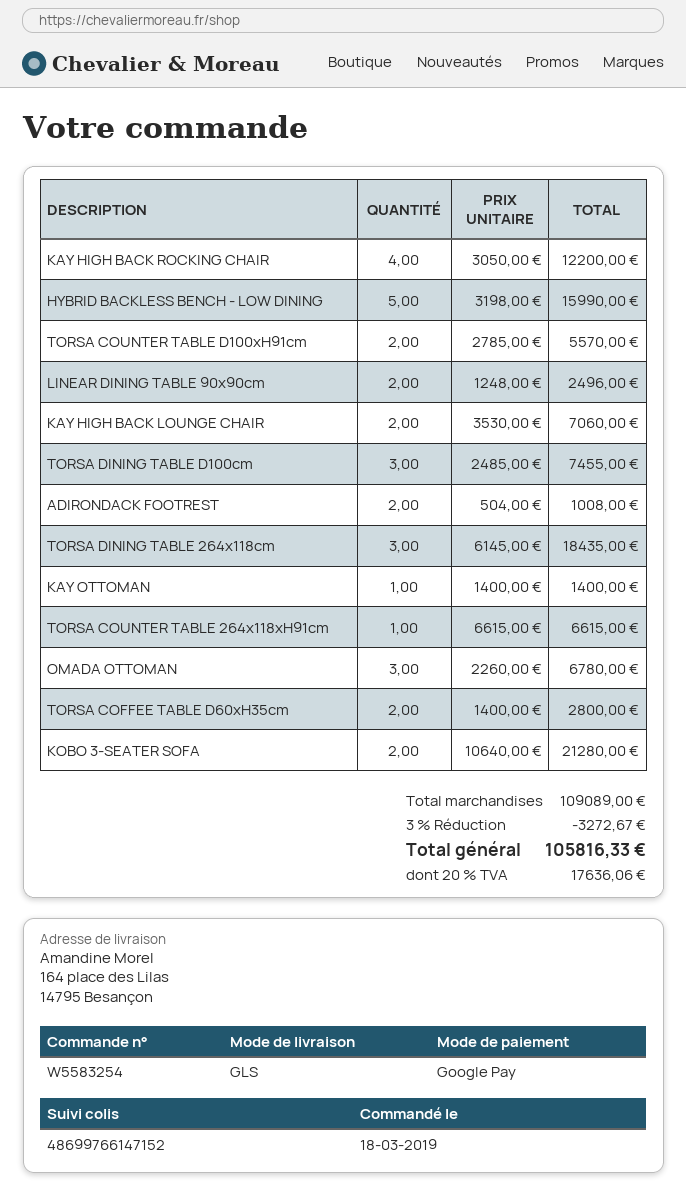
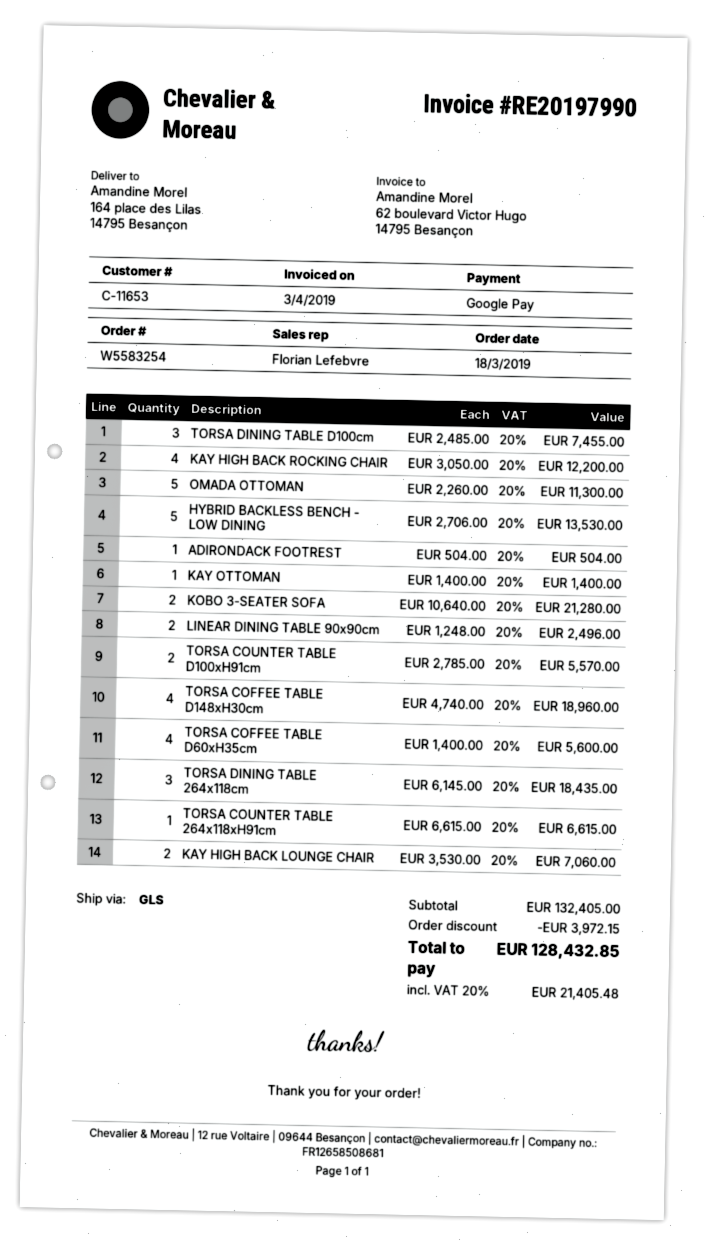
HYBRID BACKLESS BENCH - LOW DINING: 5 x 3198.00 = 15990.00 -> 5 x 2706.00 = 13530.00
ADIRONDACK FOOTREST: 2 x 504.00 = 1008.00 -> 1 x 504.00 = 504.00
OMADA OTTOMAN: 3 x 2260.00 = 6780.00 -> 5 x 2260.00 = 11300.00
TORSA COFFEE TABLE D60xH35cm: 2 x 1400.00 = 2800.00 -> 4 x 1400.00 = 5600.00
TORSA COFFEE TABLE D148xH30cm: none -> 4 x 4740.00 = 18960.00
subtotal: 109089.00 -> 132405.00
discount: 3272.67 -> 3972.15
tax: 20% = 17636.06 -> 20% = 21405.48
total: 105816.33 -> 128432.85

